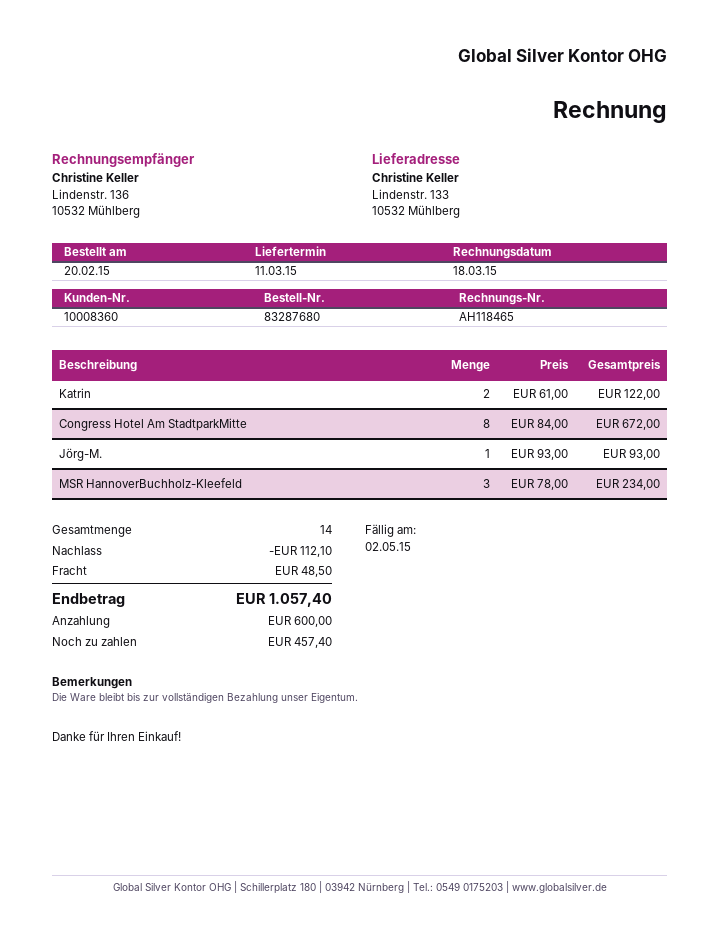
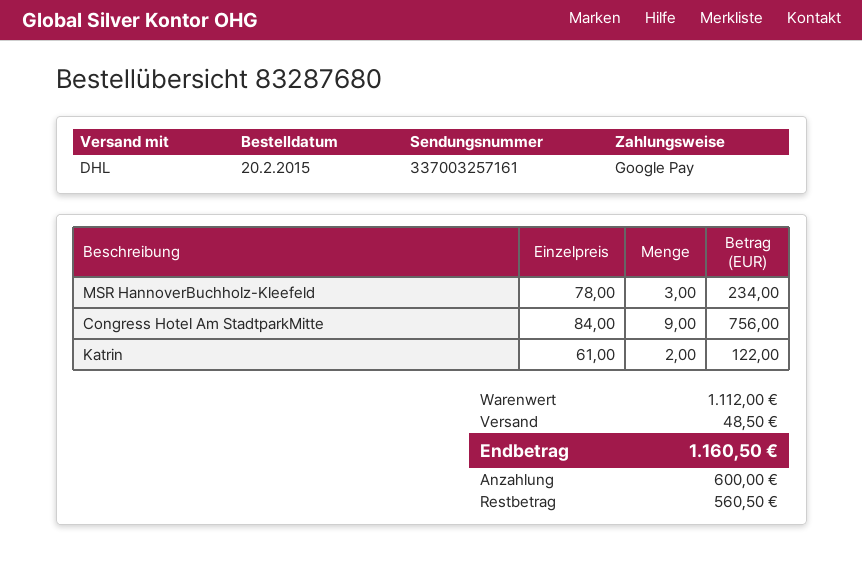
Congress Hotel Am StadtparkMitte: 8 x 84.00 = 672.00 -> 9 x 84.00 = 756.00
Jörg-M.: 1 x 93.00 = 93.00 -> none
discount: 112.10 -> none
total: 1057.40 -> 1160.50
balance: 457.40 -> 560.50

